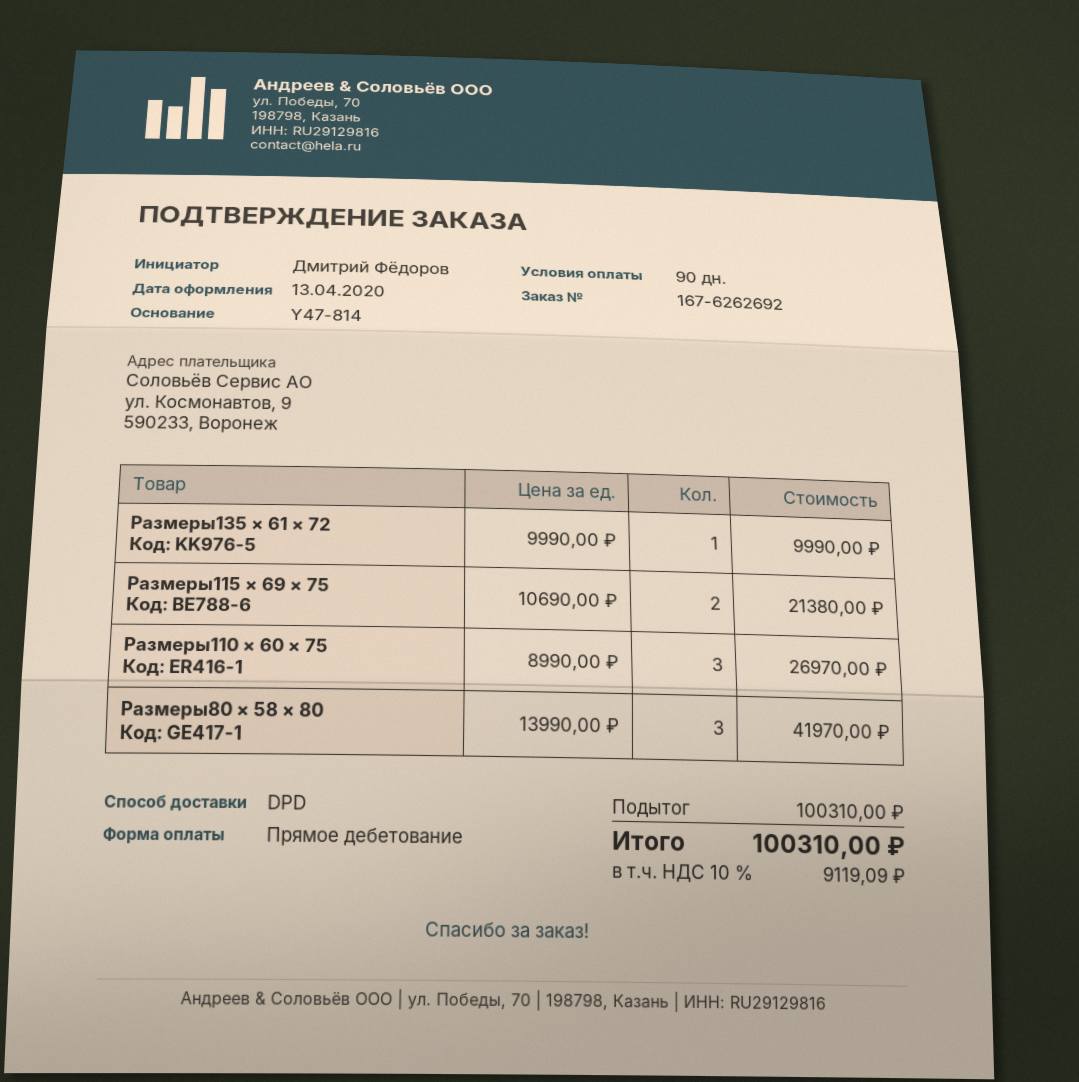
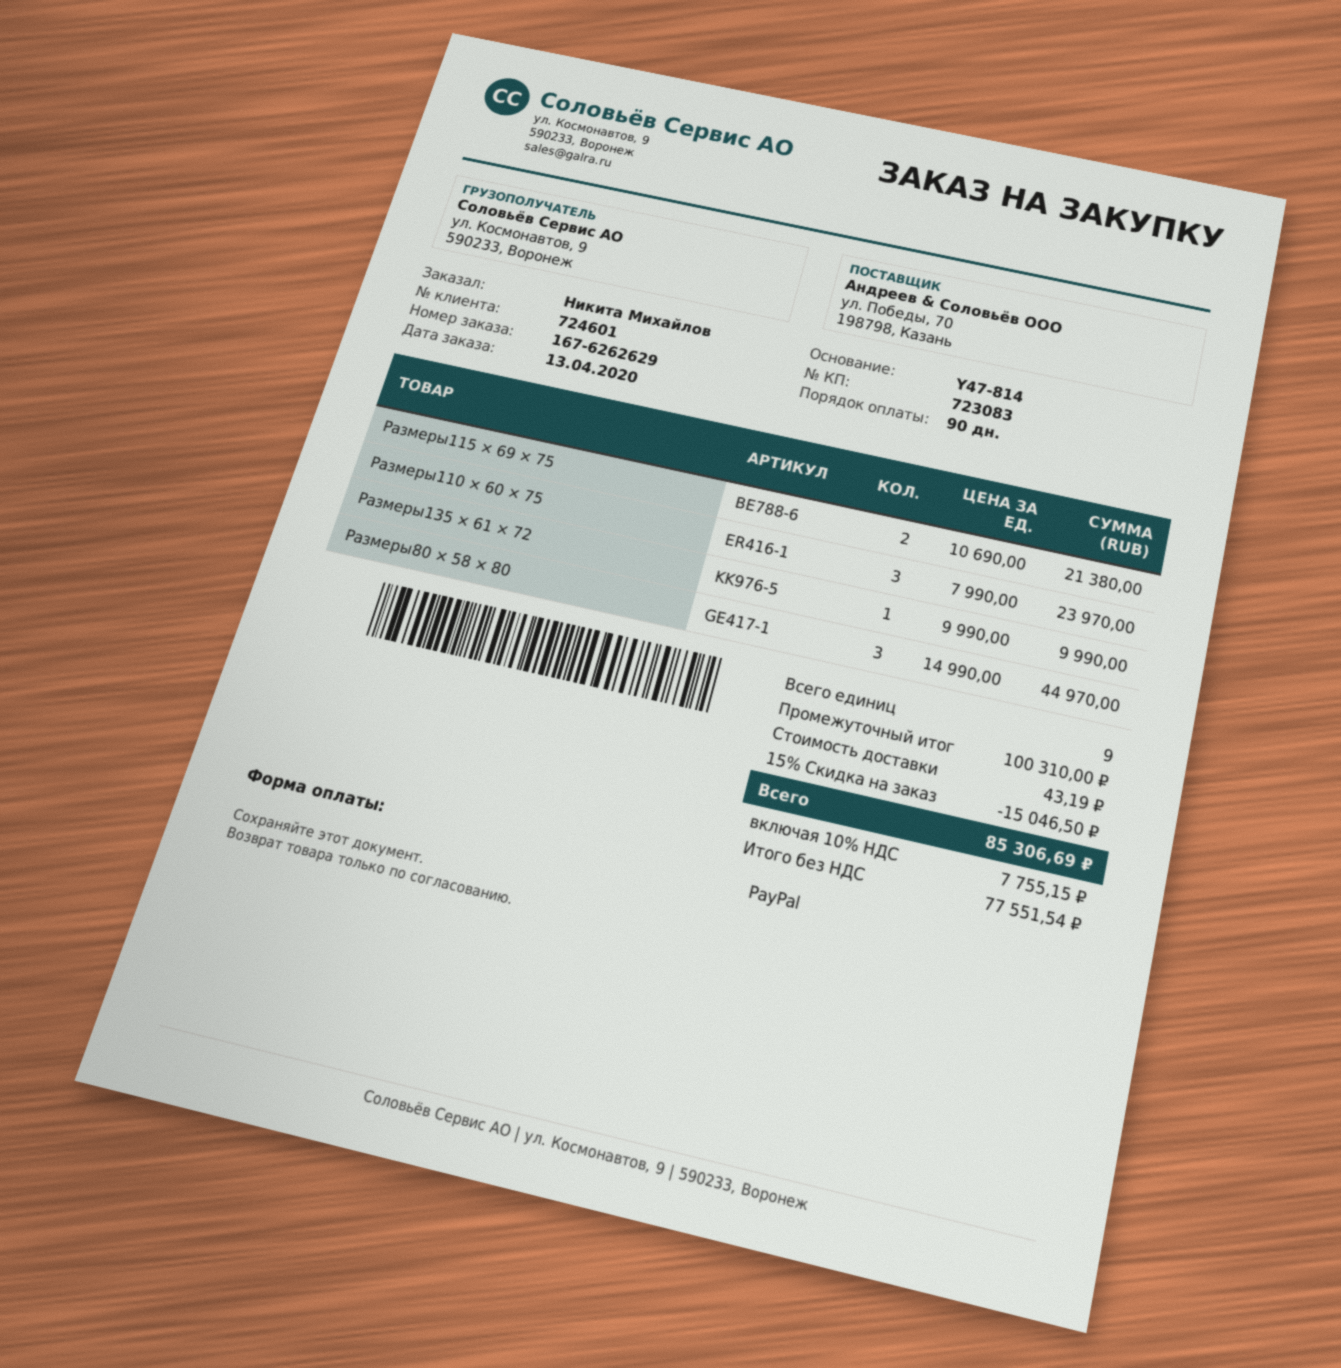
order number: 167-6262692 -> 167-6262629
ordered by: Дмитрий Фёдоров -> Никита Михайлов
payment method: direct debit -> PayPal
Размеры110 × 60 × 75: 3 x 8990.00 = 26970.00 -> 3 x 7990.00 = 23970.00
Размеры80 × 58 × 80: 3 x 13990.00 = 41970.00 -> 3 x 14990.00 = 44970.00
discount: none -> 15% = 15046.50
shipping: none -> 43.19
tax: 10% = 9119.09 -> 10% = 7755.15
total: 100310.00 -> 85306.69

